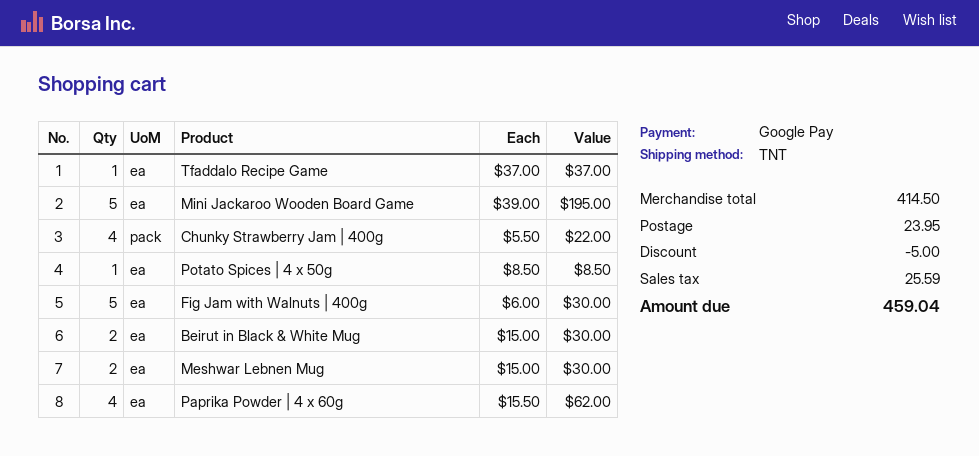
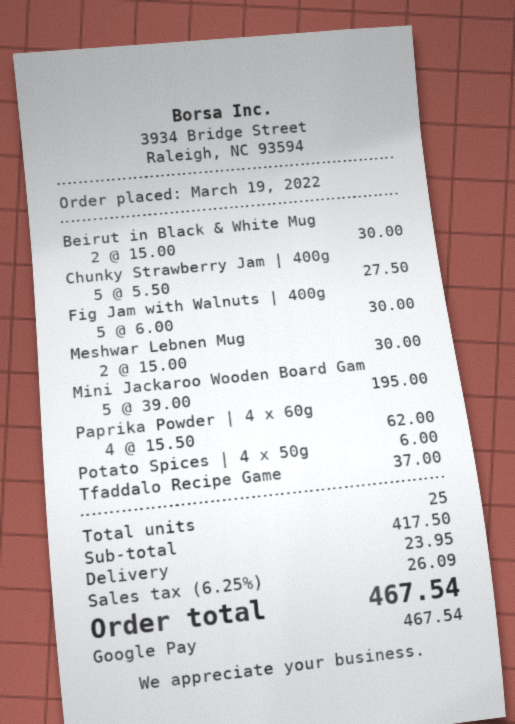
Chunky Strawberry Jam | 400g: 4 x 5.50 = 22.00 -> 5 x 5.50 = 27.50
Potato Spices | 4 x 50g: 1 x 8.50 = 8.50 -> 1 x 6.00 = 6.00
subtotal: 414.50 -> 417.50
discount: 5.00 -> none
tax: 25.59 -> 26.09
total: 459.04 -> 467.54

